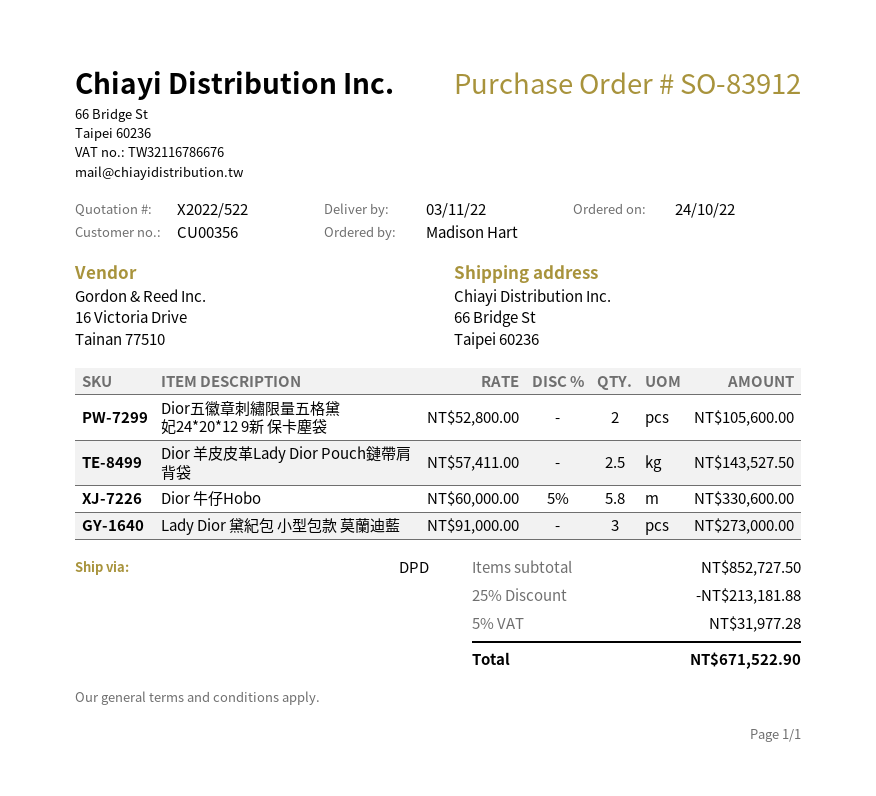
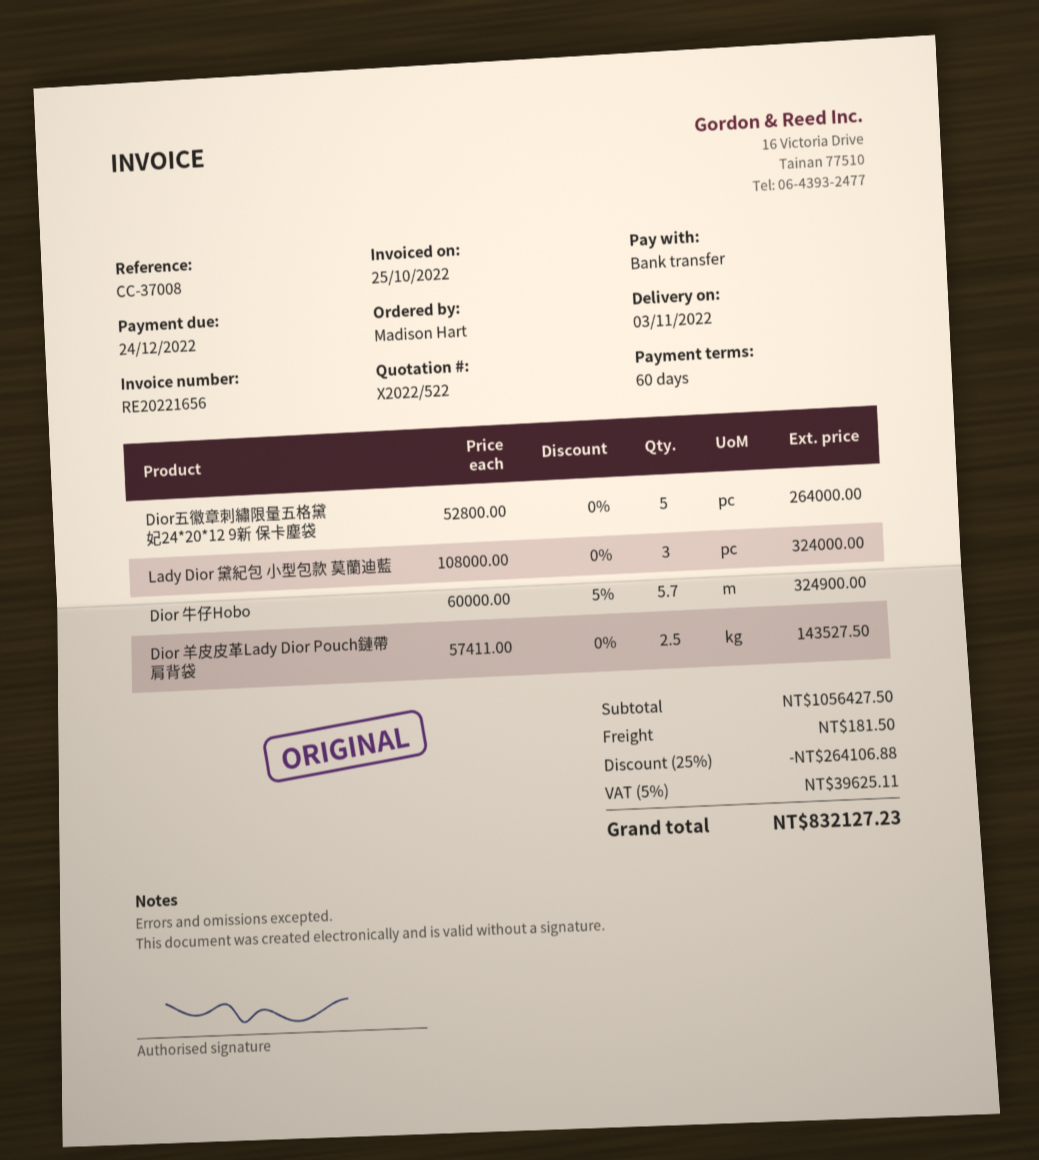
Dior五徽章刺繡限量五格黛妃24*20*12 9新 保卡塵袋: 2 x 52800.00 = 105600.00 -> 5 x 52800.00 = 264000.00
Dior 牛仔Hobo: 5.8 x 60000.00 - 5% = 330600.00 -> 5.7 x 60000.00 - 5% = 324900.00
Lady Dior 黛紀包 小型包款 莫蘭迪藍: 3 x 91000.00 = 273000.00 -> 3 x 108000.00 = 324000.00
subtotal: 852727.50 -> 1056427.50
discount: 25% = 213181.88 -> 25% = 264106.88
shipping: none -> 181.50
tax: 5% = 31977.28 -> 5% = 39625.11
total: 671522.90 -> 832127.23

